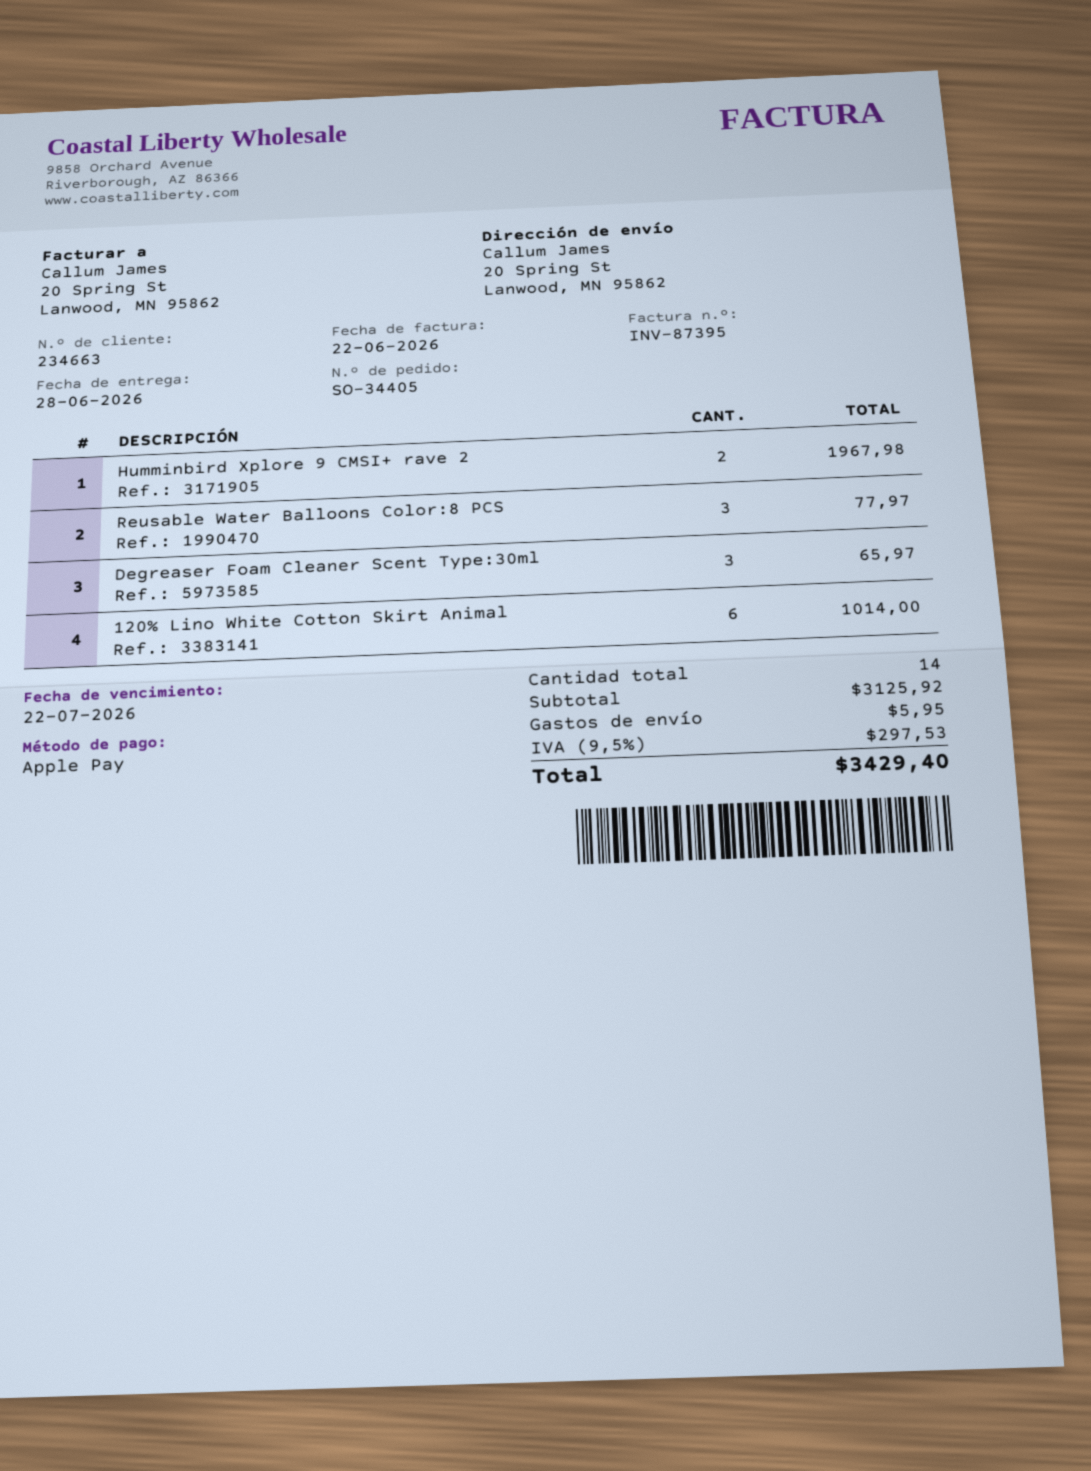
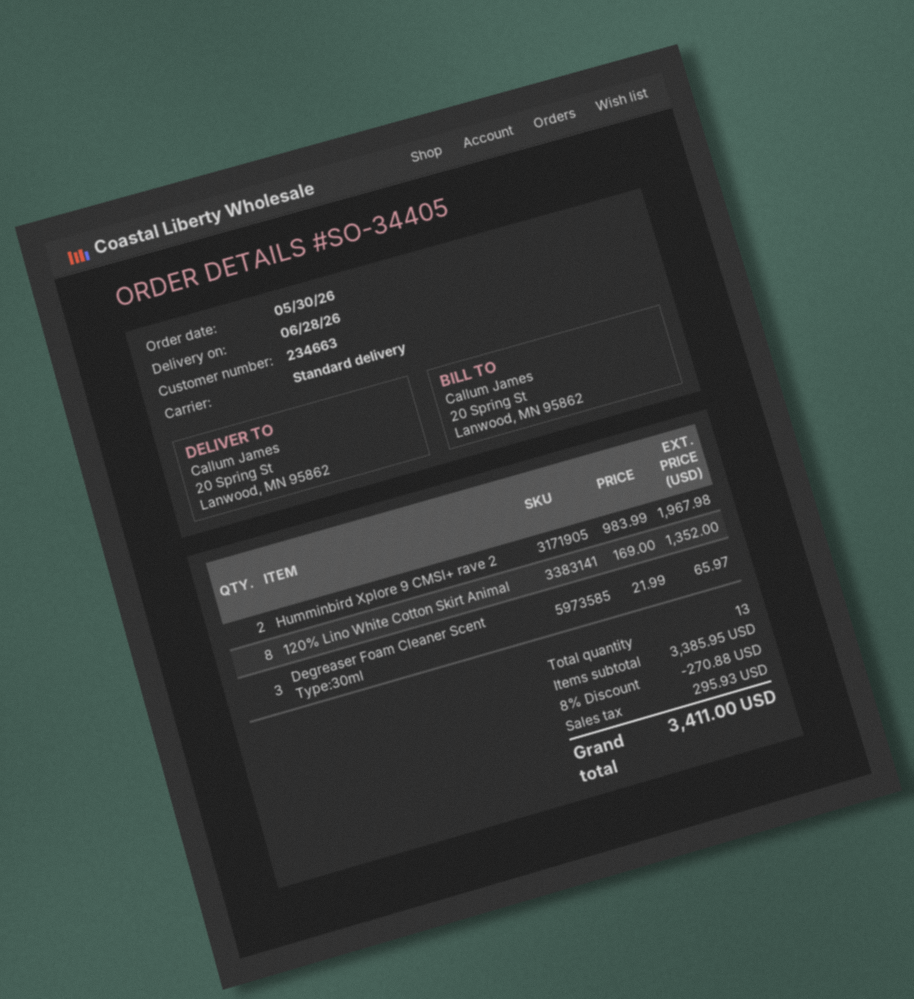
Reusable Water Balloons Color:8 PCS: 3 for 77.97 -> none
120% Lino White Cotton Skirt Animal: 6 for 1014.00 -> 8 for 1352.00
total quantity: 14 -> 13
subtotal: 3125.92 -> 3385.95
discount: none -> 8% = 270.88
shipping: 5.95 -> none
tax: 297.53 -> 295.93
total: 3429.40 -> 3411.00

